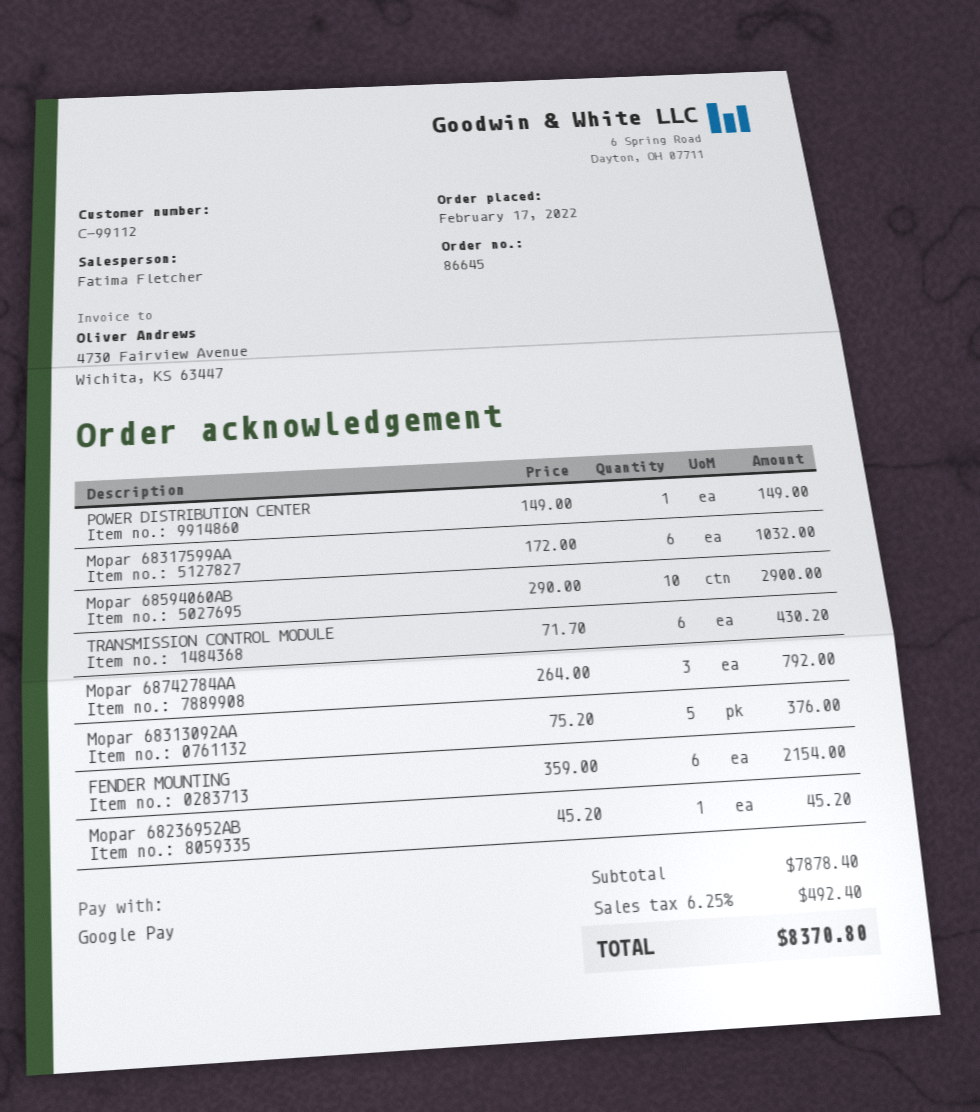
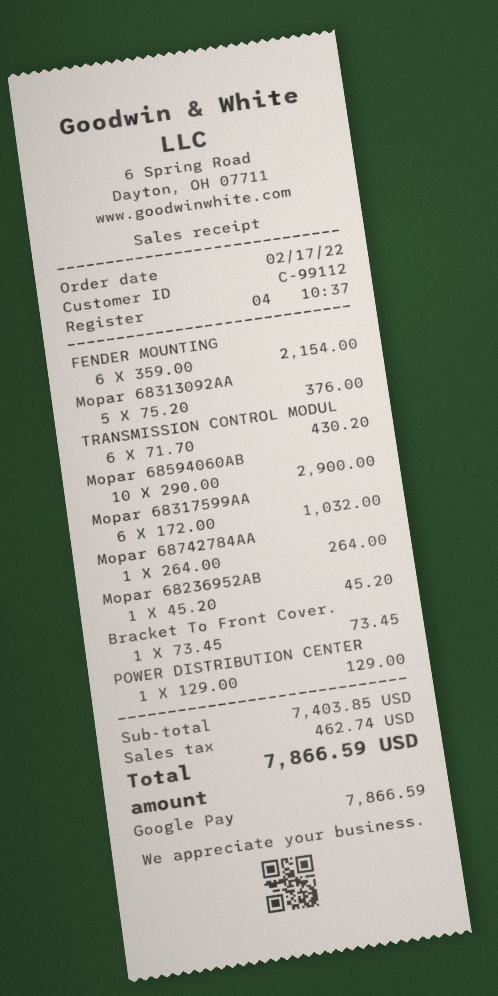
POWER DISTRIBUTION CENTER: 1 x 149.00 = 149.00 -> 1 x 129.00 = 129.00
Mopar 68742784AA: 3 x 264.00 = 792.00 -> 1 x 264.00 = 264.00
Bracket To Front Cover.: none -> 1 x 73.45 = 73.45
subtotal: 7878.40 -> 7403.85
tax: 492.40 -> 462.74
total: 8370.80 -> 7866.59

